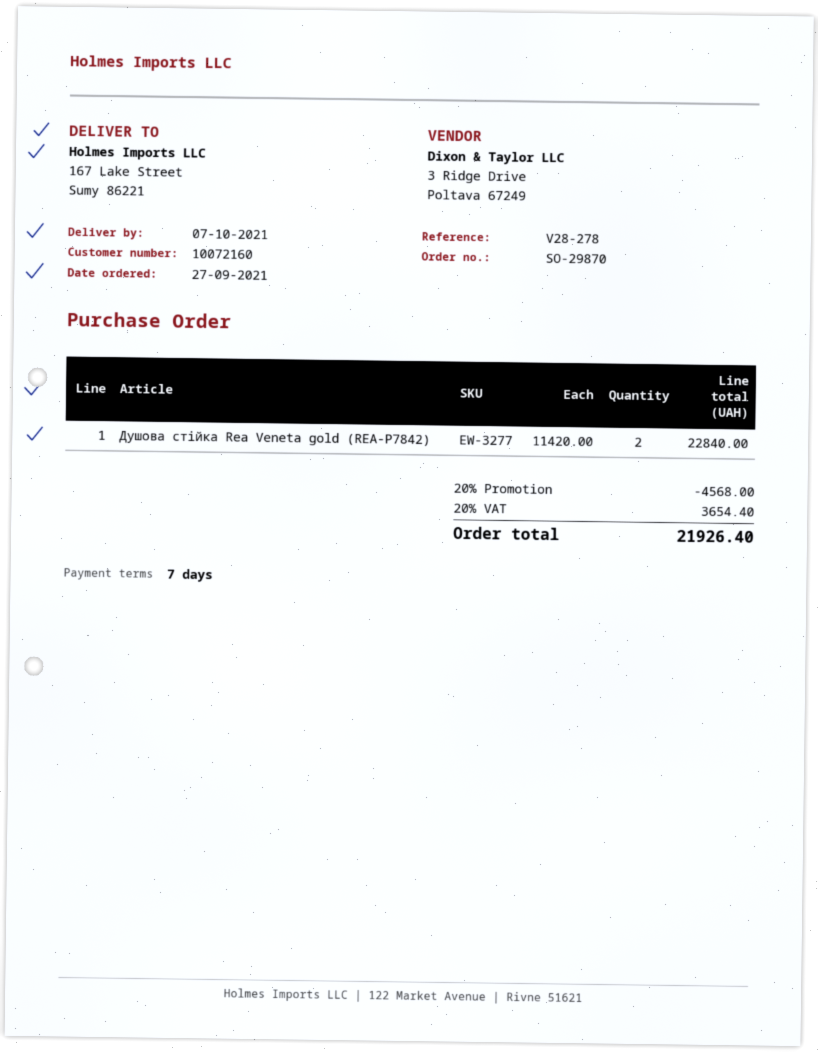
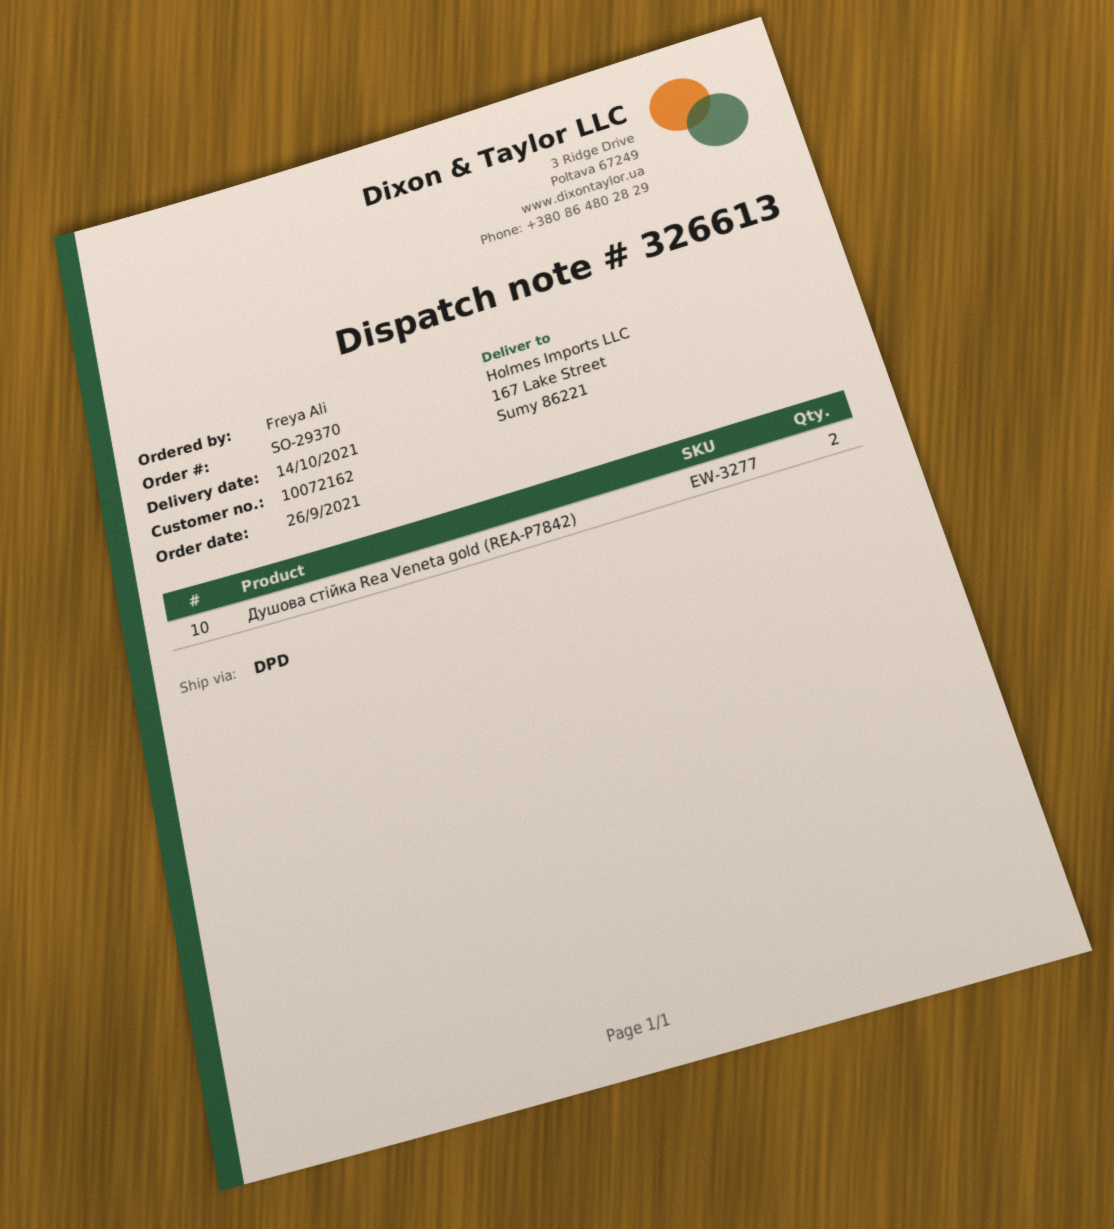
order number: SO-29870 -> SO-29370
order date: 2021-09-27 -> 2021-09-26
delivery date: 2021-10-07 -> 2021-10-14
customer number: 10072160 -> 10072162

